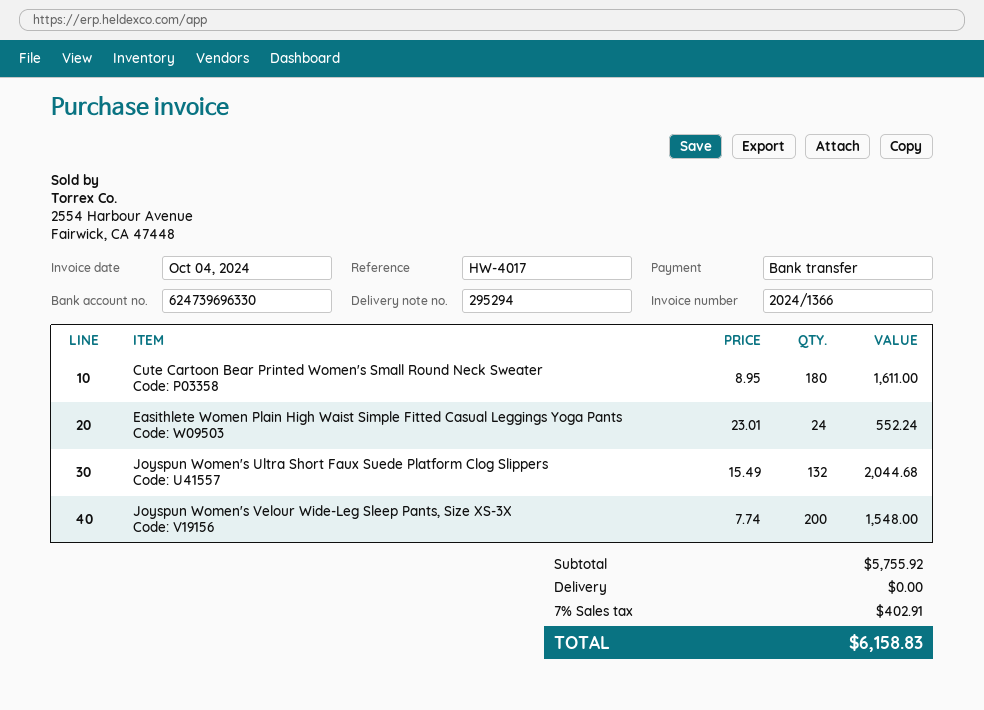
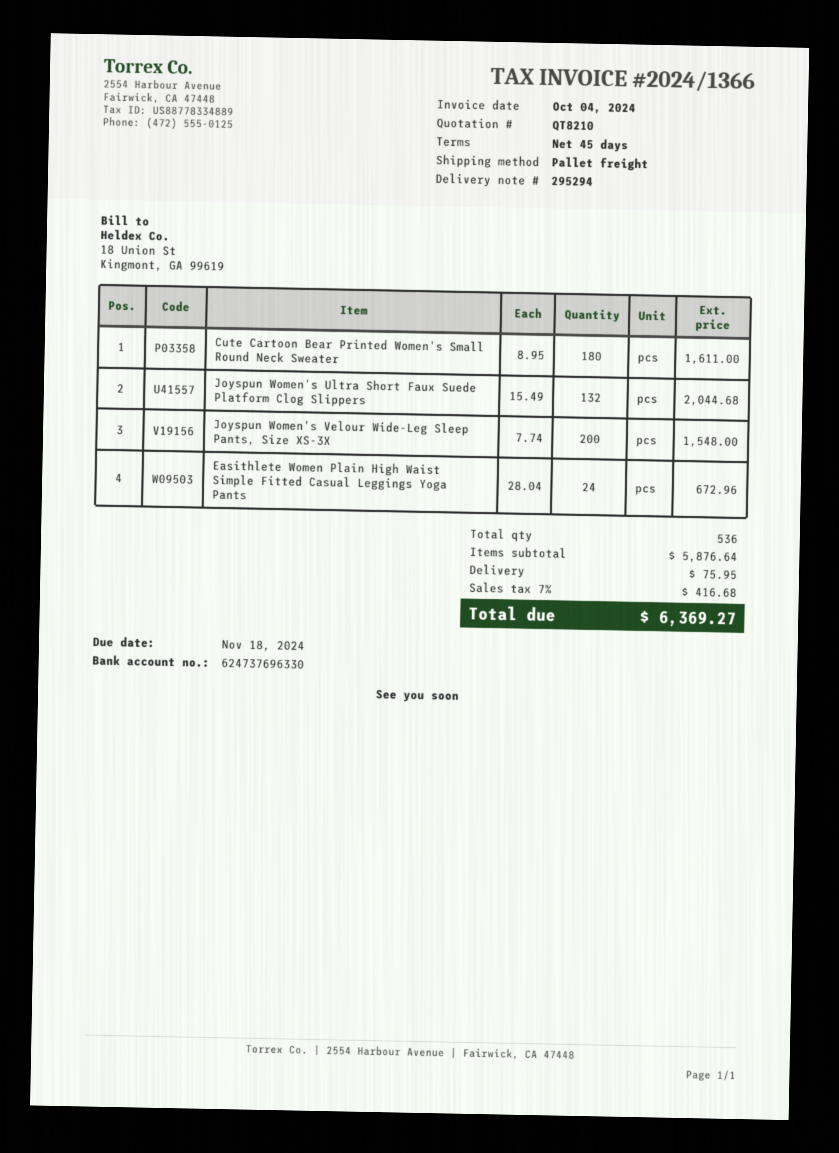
bank account: 624739696330 -> 624737696330
Easithlete Women Plain High Waist Simple Fitted Casual Leggings Yoga Pants: 24 x 23.01 = 552.24 -> 24 x 28.04 = 672.96
subtotal: 5755.92 -> 5876.64
shipping: 0.00 -> 75.95
tax: 7% = 402.91 -> 7% = 416.68
total: 6158.83 -> 6369.27

